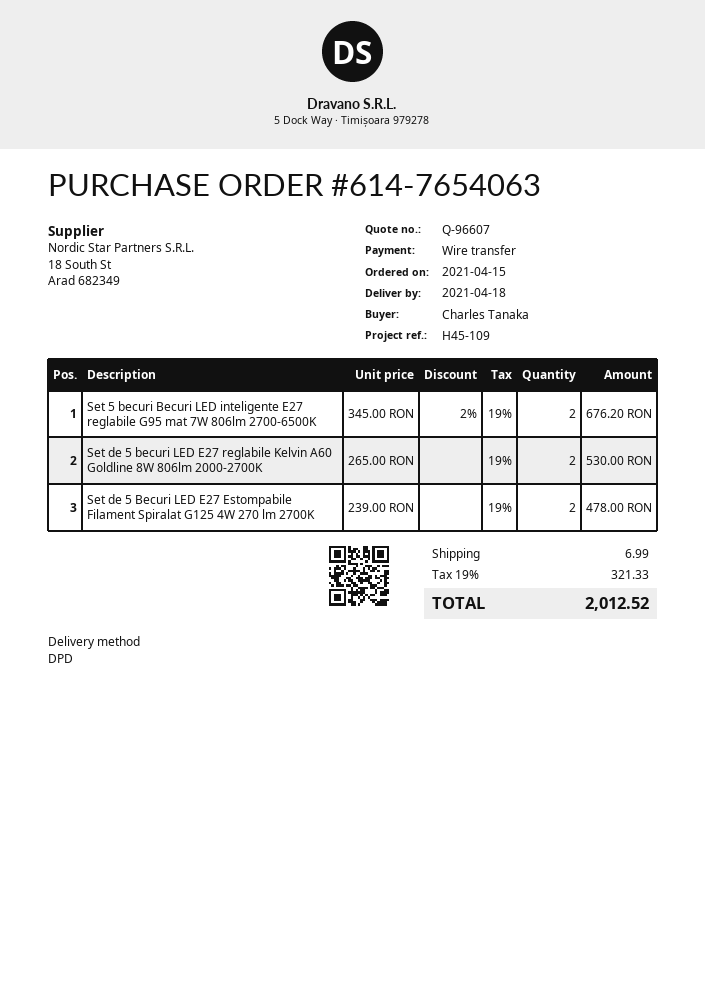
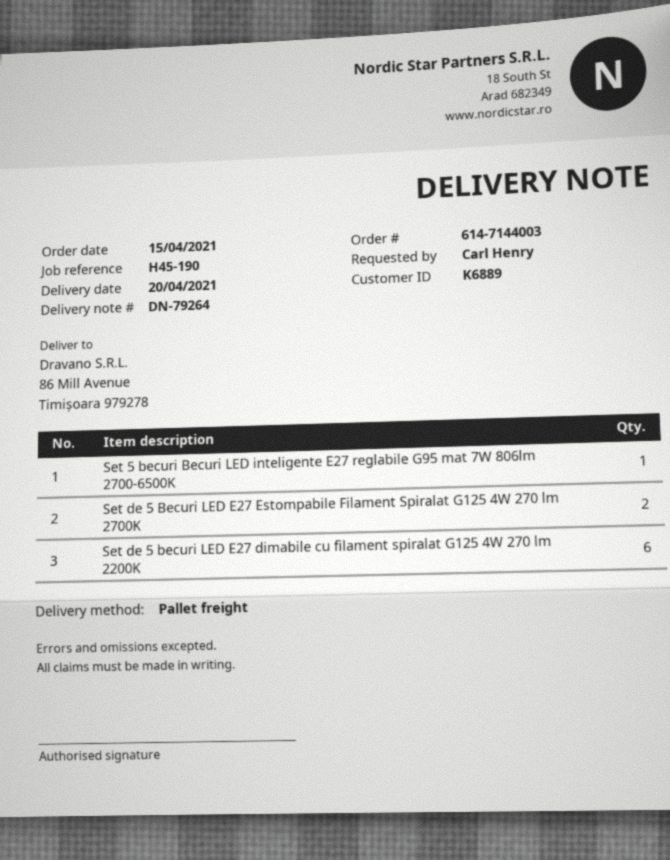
order number: 614-7654063 -> 614-7144003
delivery date: 2021-04-18 -> 2021-04-20
reference: H45-109 -> H45-190
ordered by: Charles Tanaka -> Carl Henry
shipping method: DPD -> pallet freight
Set 5 becuri Becuri LED inteligente E27 reglabile G95 mat 7W 806lm 2700-6500K: 2 -> 1
Set de 5 becuri LED E27 reglabile Kelvin A60 Goldline 8W 806lm 2000-2700K: 2 -> none
Set de 5 becuri LED E27 dimabile cu filament spiralat G125 4W 270 lm 2200K: none -> 6

